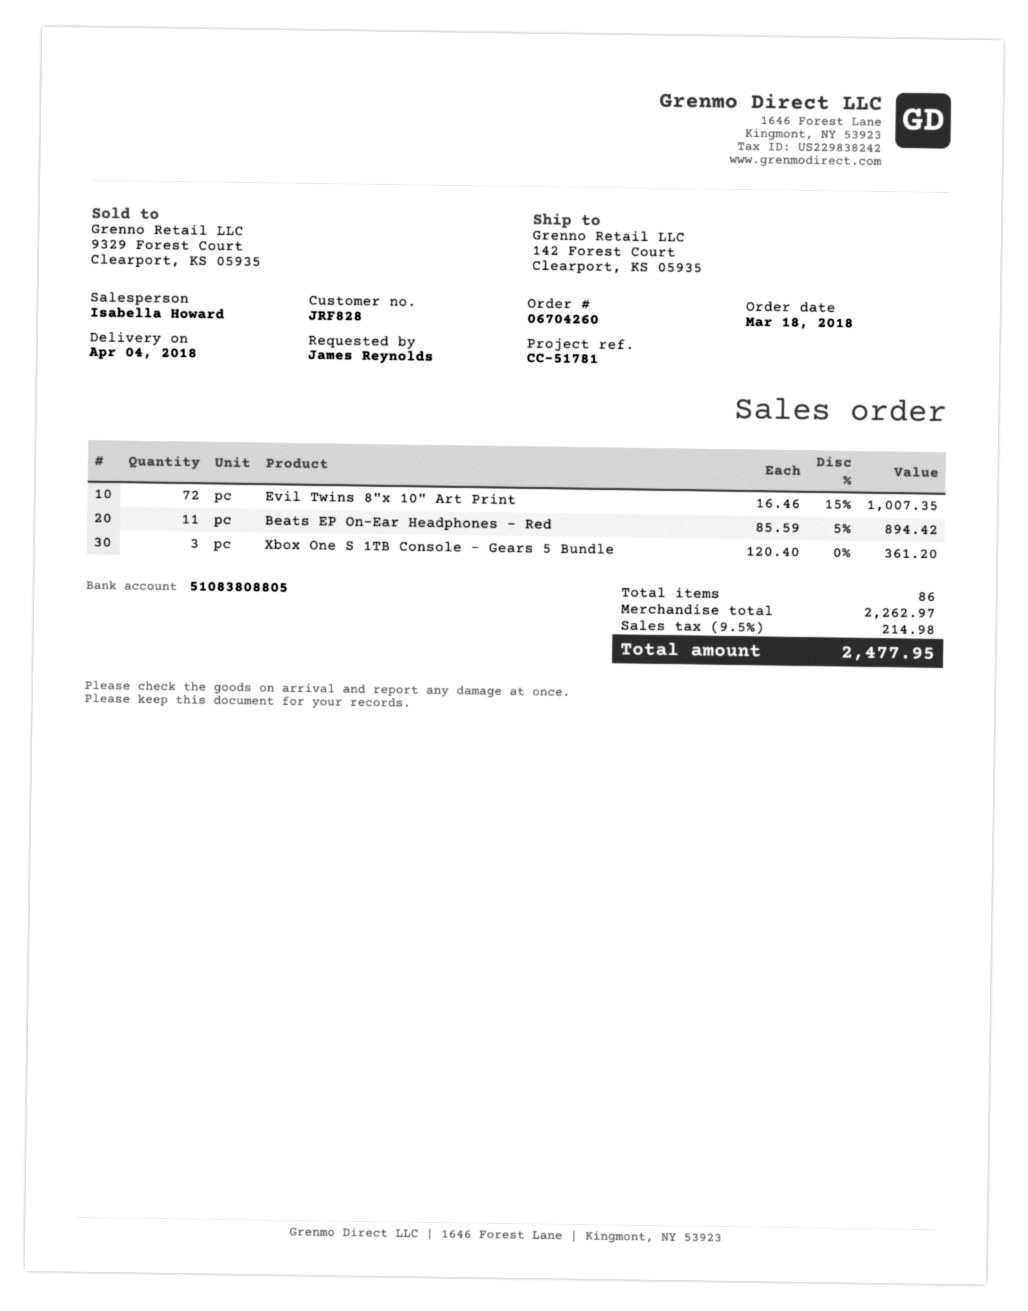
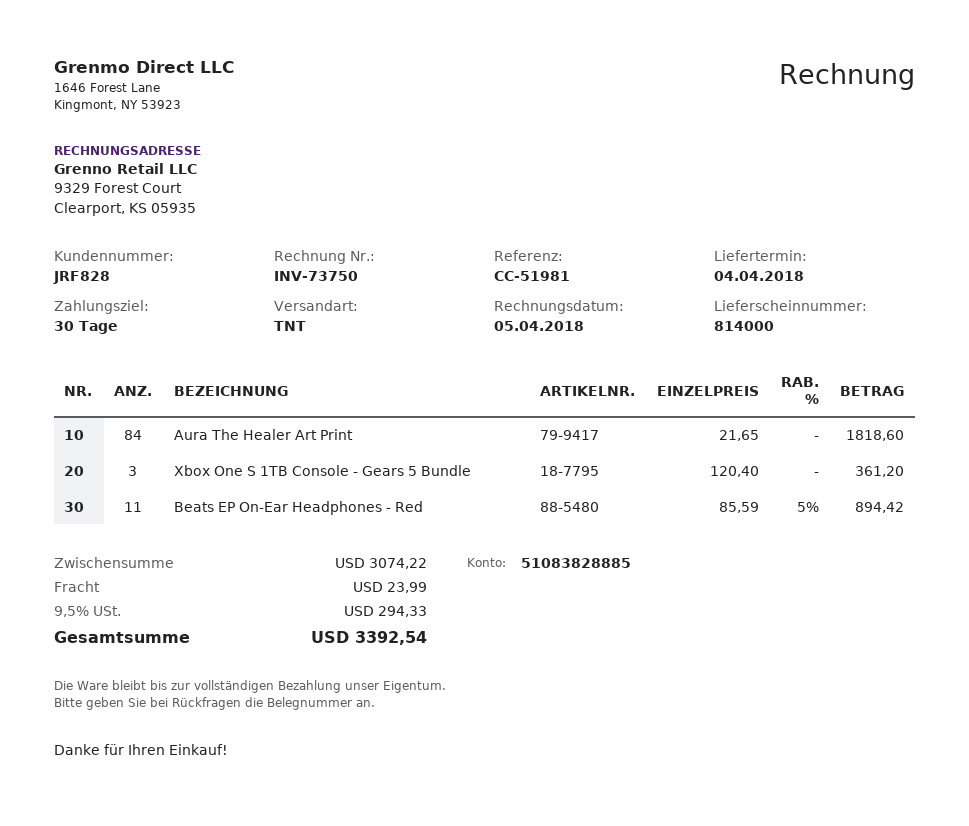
reference: CC-51781 -> CC-51981
bank account: 51083808805 -> 51083828885
Evil Twins 8"x 10" Art Print: 72 x 16.46 - 15% = 1007.35 -> none
Aura The Healer Art Print: none -> 84 x 21.65 = 1818.60
subtotal: 2262.97 -> 3074.22
shipping: none -> 23.99
tax: 9.5% = 214.98 -> 9.5% = 294.33
total: 2477.95 -> 3392.54

